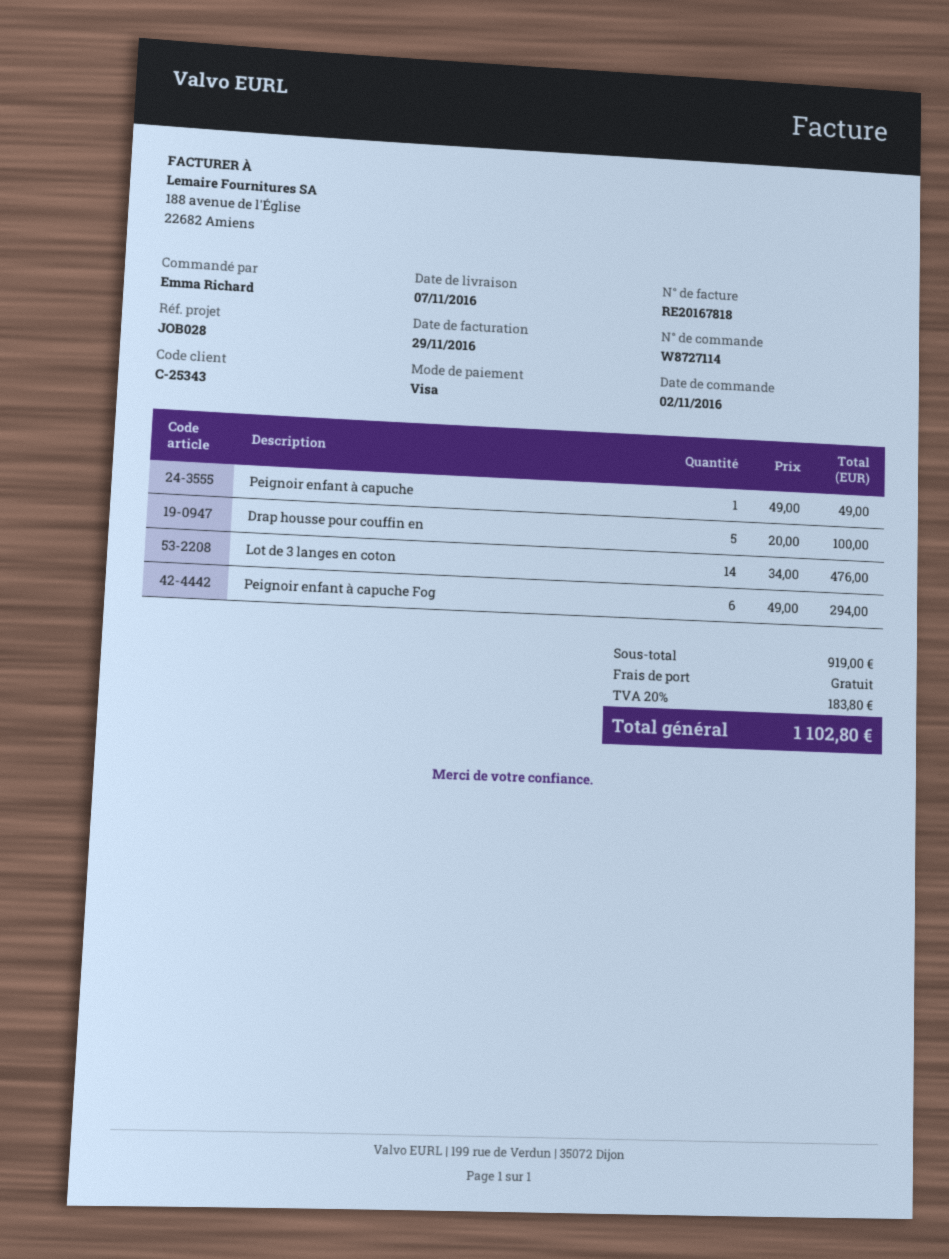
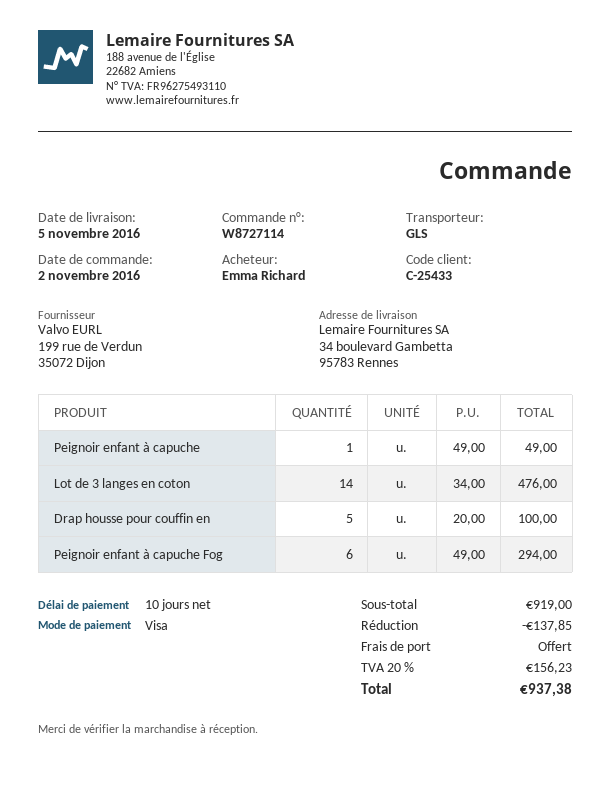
delivery date: 2016-11-07 -> 2016-11-05
customer number: C-25343 -> C-25433
discount: none -> 137.85
tax: 20% = 183.80 -> 20% = 156.23
total: 1102.80 -> 937.38

